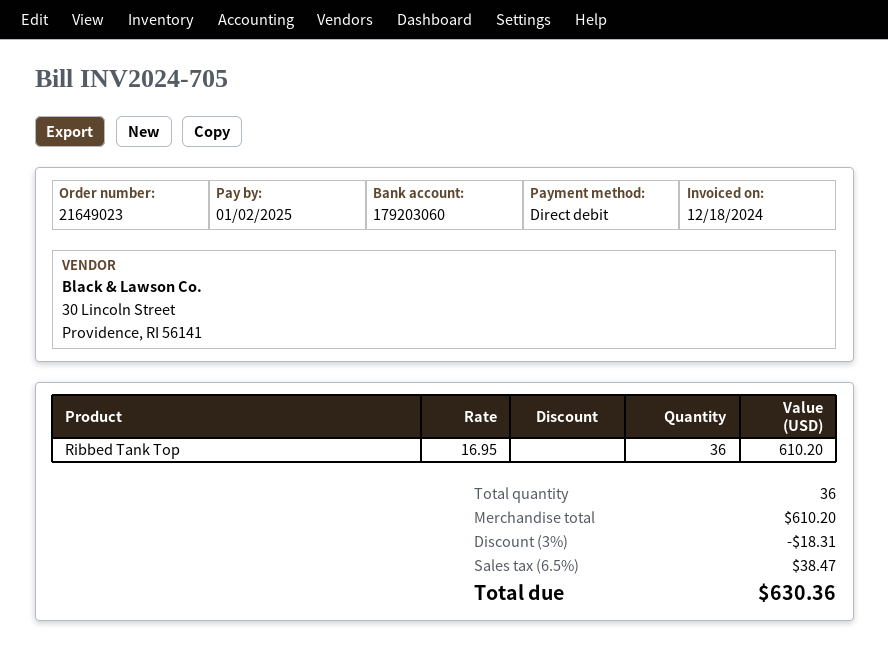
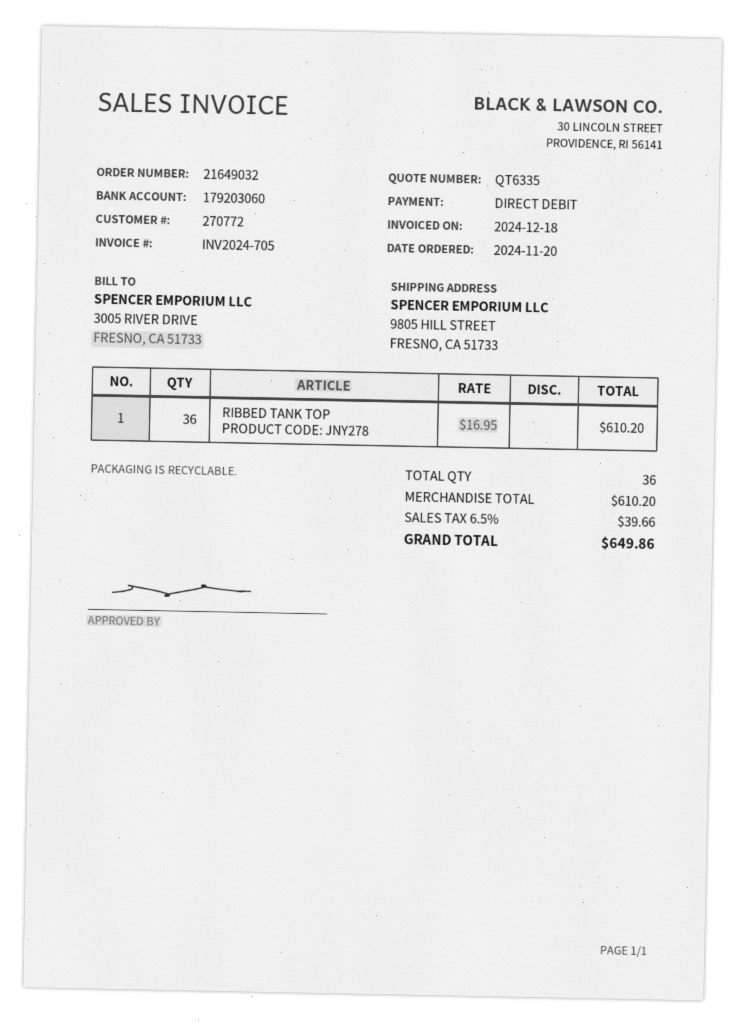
order number: 21649023 -> 21649032
discount: 3% = 18.31 -> none
tax: 6.5% = 38.47 -> 6.5% = 39.66
total: 630.36 -> 649.86

